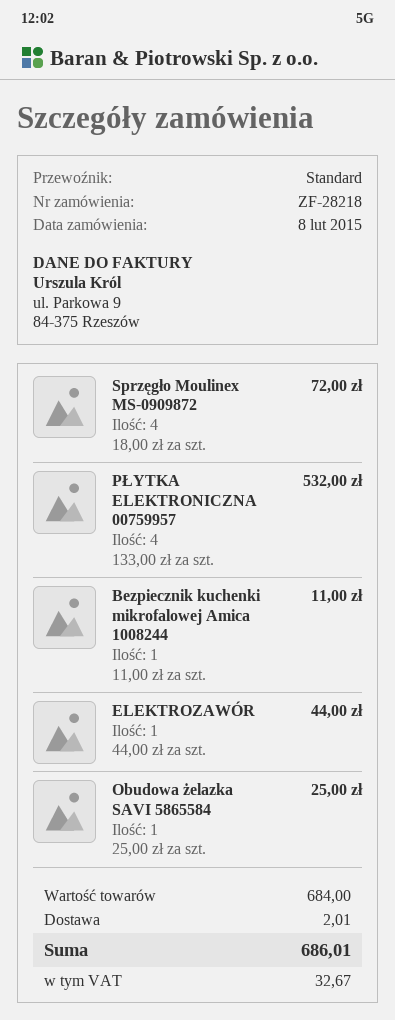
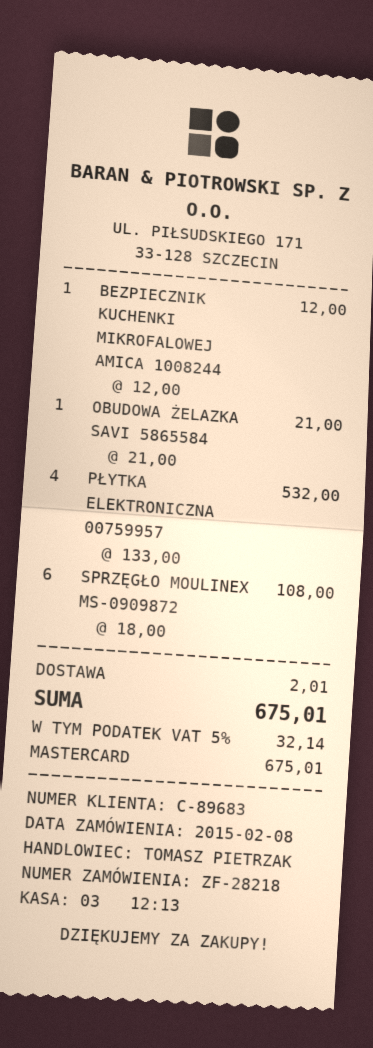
Sprzęgło Moulinex MS-0909872: 4 x 18.00 = 72.00 -> 6 x 18.00 = 108.00
Bezpiecznik kuchenki mikrofalowej Amica 1008244: 1 x 11.00 = 11.00 -> 1 x 12.00 = 12.00
ELEKTROZAWÓR: 1 x 44.00 = 44.00 -> none
Obudowa żelazka SAVI 5865584: 1 x 25.00 = 25.00 -> 1 x 21.00 = 21.00
tax: 32.67 -> 32.14
total: 686.01 -> 675.01

